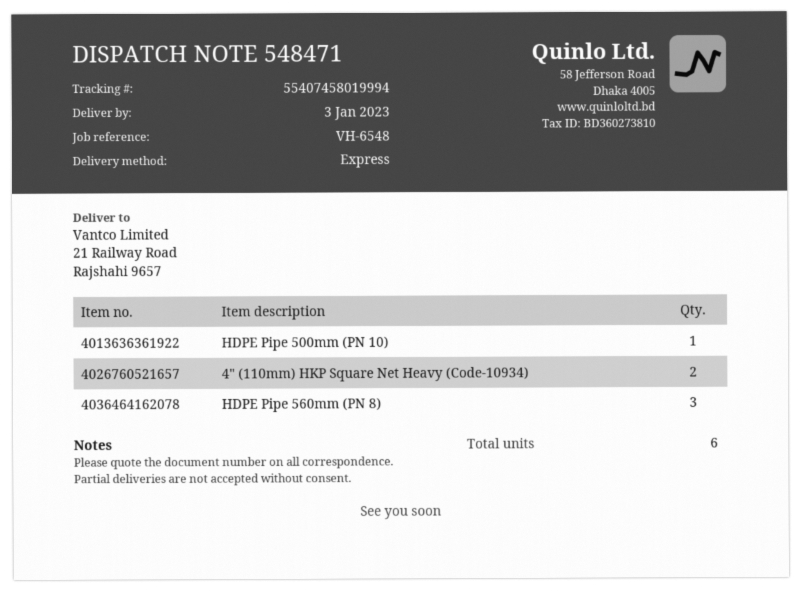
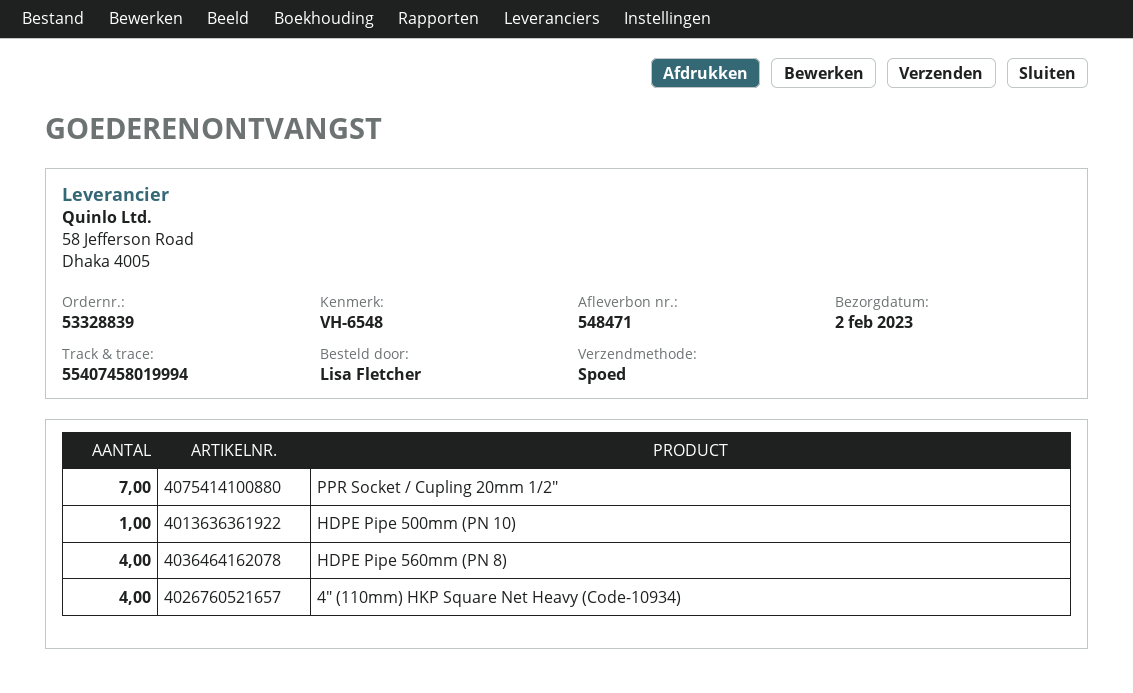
delivery date: 2023-01-03 -> 2023-02-02
4" (110mm) HKP Square Net Heavy (Code-10934): 2 -> 4
HDPE Pipe 560mm (PN 8): 3 -> 4
PPR Socket / Cupling 20mm 1/2": none -> 7

